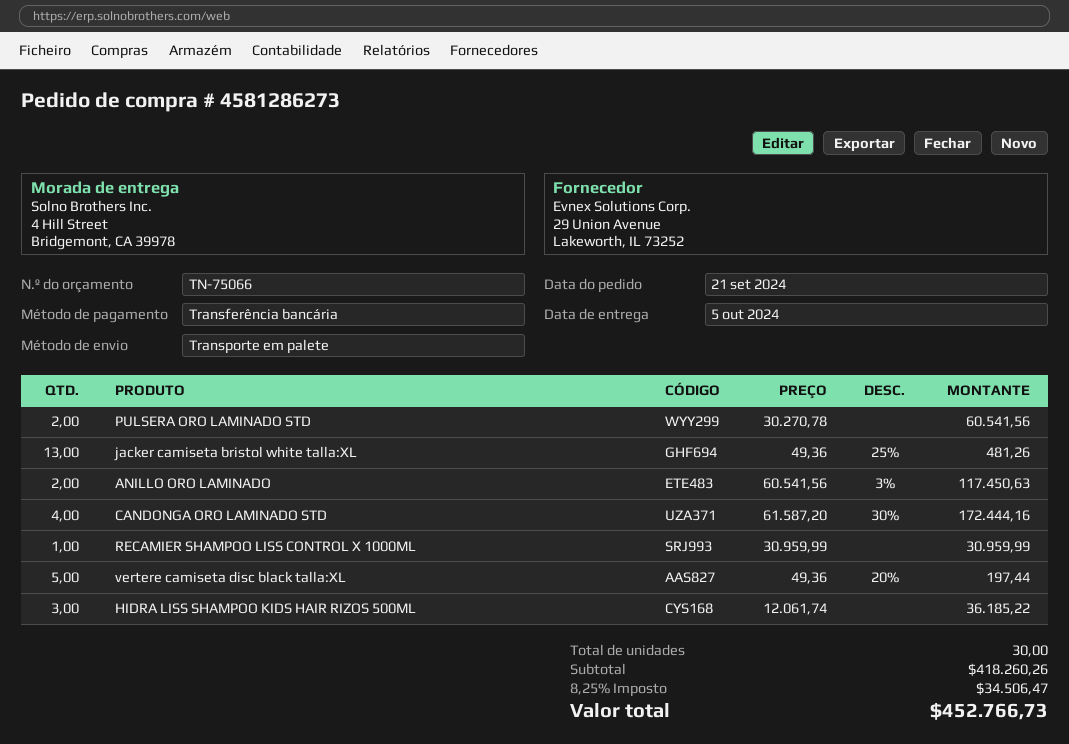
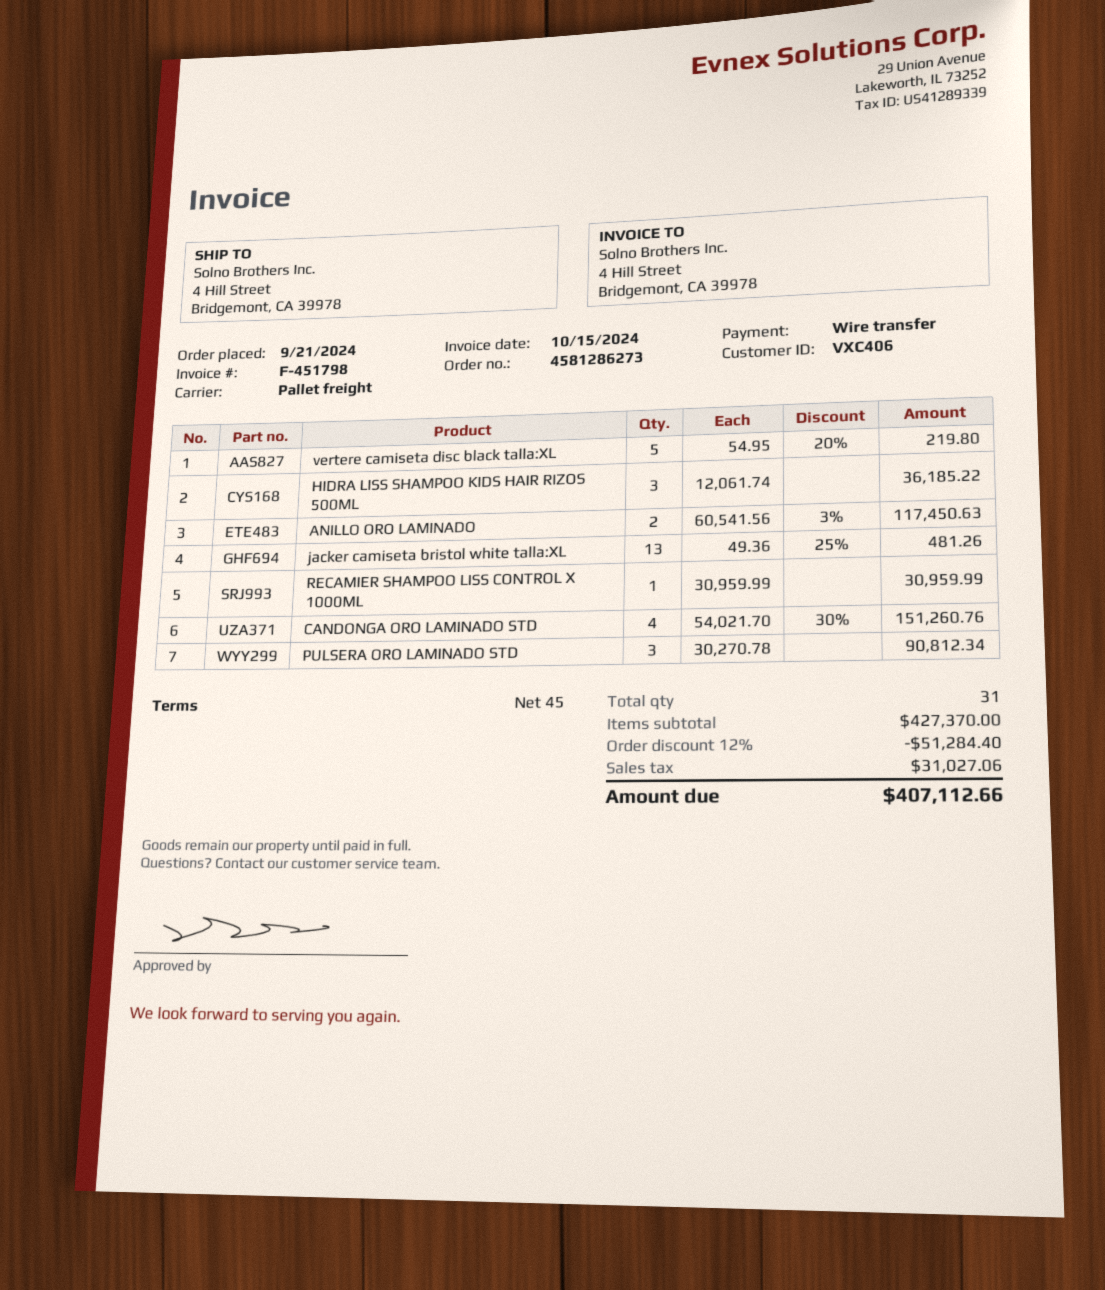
PULSERA ORO LAMINADO STD: 2 x 30270.78 = 60541.56 -> 3 x 30270.78 = 90812.34
CANDONGA ORO LAMINADO STD: 4 x 61587.20 - 30% = 172444.16 -> 4 x 54021.70 - 30% = 151260.76
vertere camiseta disc black talla:XL: 5 x 49.36 - 20% = 197.44 -> 5 x 54.95 - 20% = 219.80
total quantity: 30 -> 31
subtotal: 418260.26 -> 427370.00
discount: none -> 12% = 51284.40
tax: 34506.47 -> 31027.06
total: 452766.73 -> 407112.66

